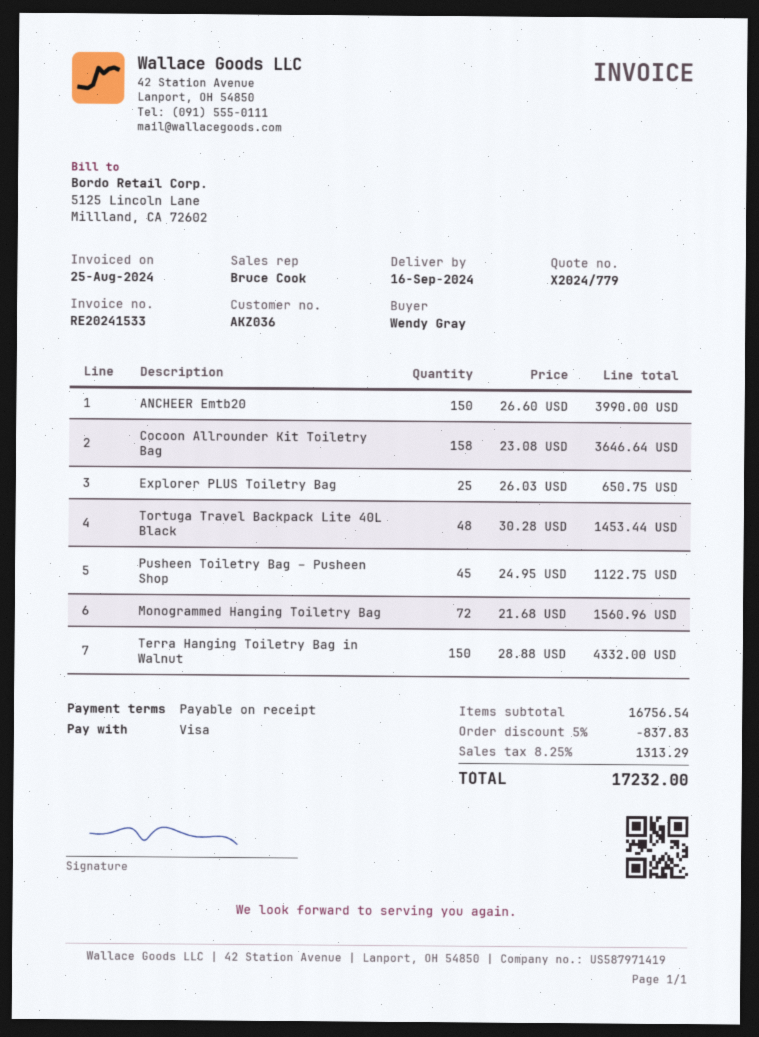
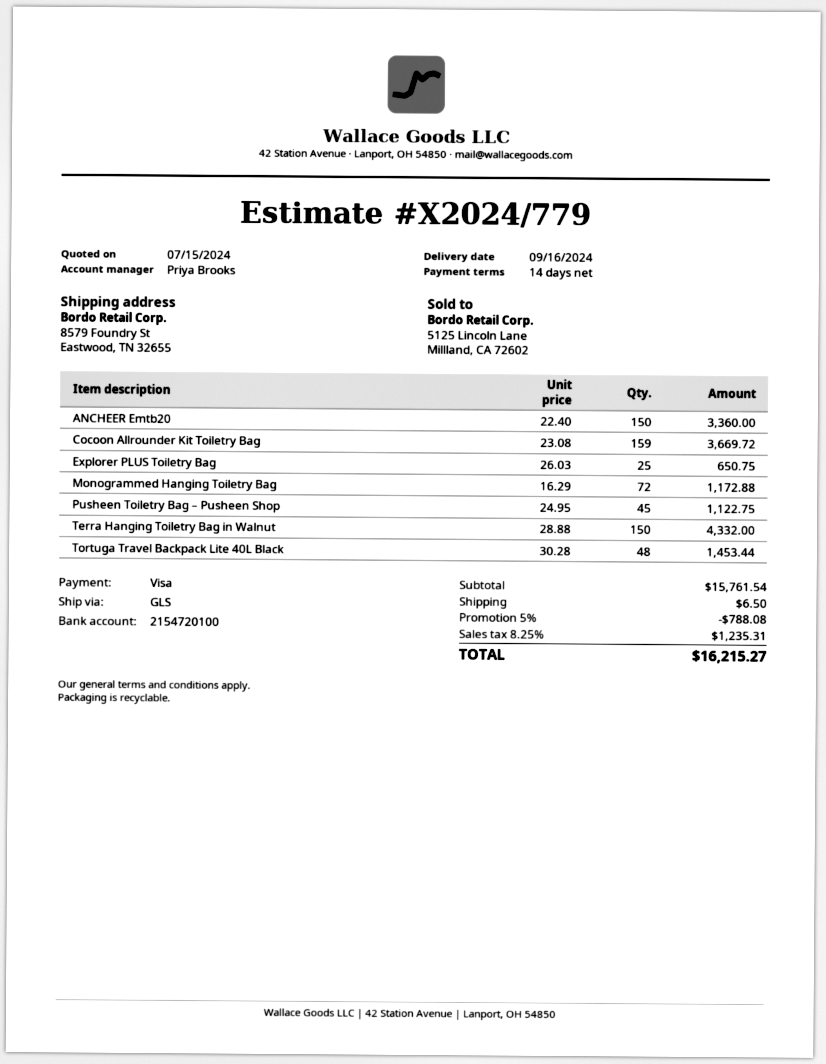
payment terms: on receipt -> 14 days
sales rep: Bruce Cook -> Priya Brooks
ANCHEER Emtb20: 150 x 26.60 = 3990.00 -> 150 x 22.40 = 3360.00
Cocoon Allrounder Kit Toiletry Bag: 158 x 23.08 = 3646.64 -> 159 x 23.08 = 3669.72
Monogrammed Hanging Toiletry Bag: 72 x 21.68 = 1560.96 -> 72 x 16.29 = 1172.88
subtotal: 16756.54 -> 15761.54
discount: 5% = 837.83 -> 5% = 788.08
shipping: none -> 6.50
tax: 8.25% = 1313.29 -> 8.25% = 1235.31
total: 17232.00 -> 16215.27

